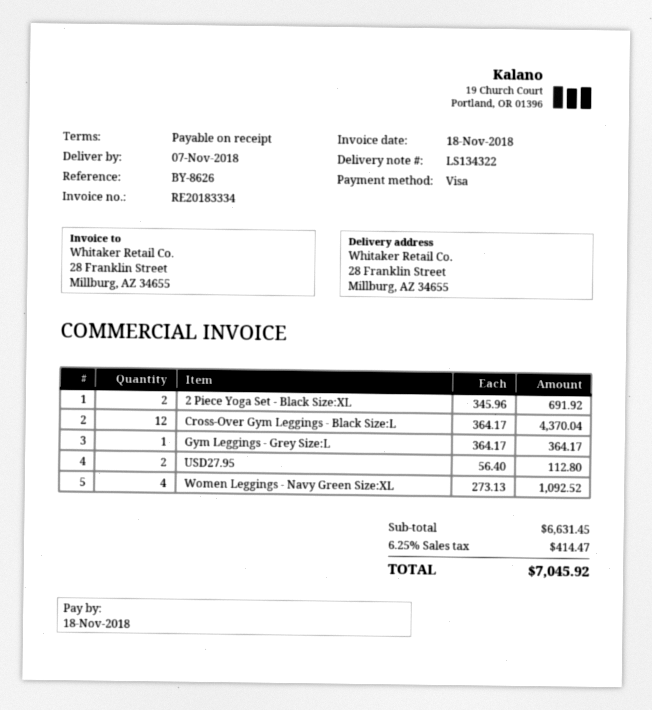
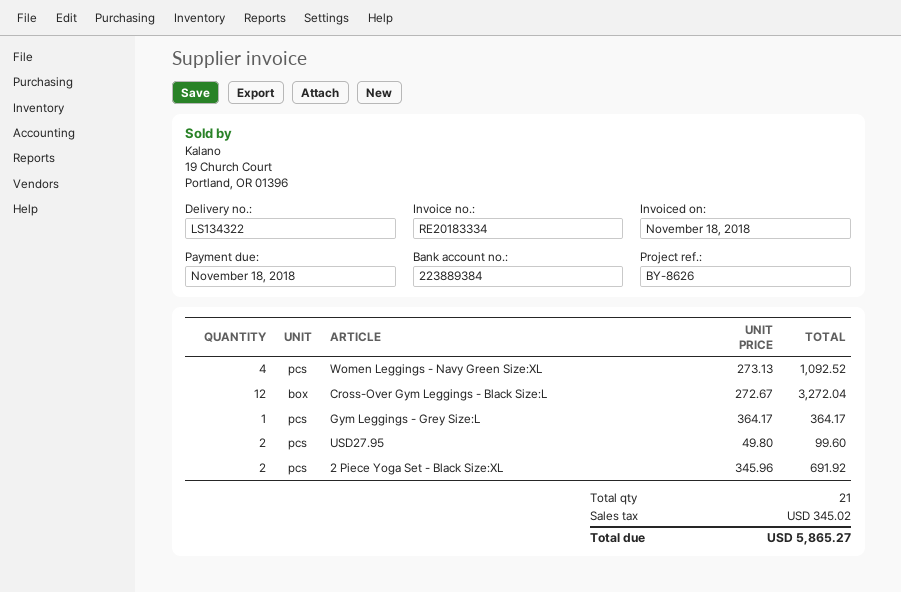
Cross-Over Gym Leggings - Black Size:L: 12 x 364.17 = 4370.04 -> 12 x 272.67 = 3272.04
USD27.95: 2 x 56.40 = 112.80 -> 2 x 49.80 = 99.60
tax: 414.47 -> 345.02
total: 7045.92 -> 5865.27

